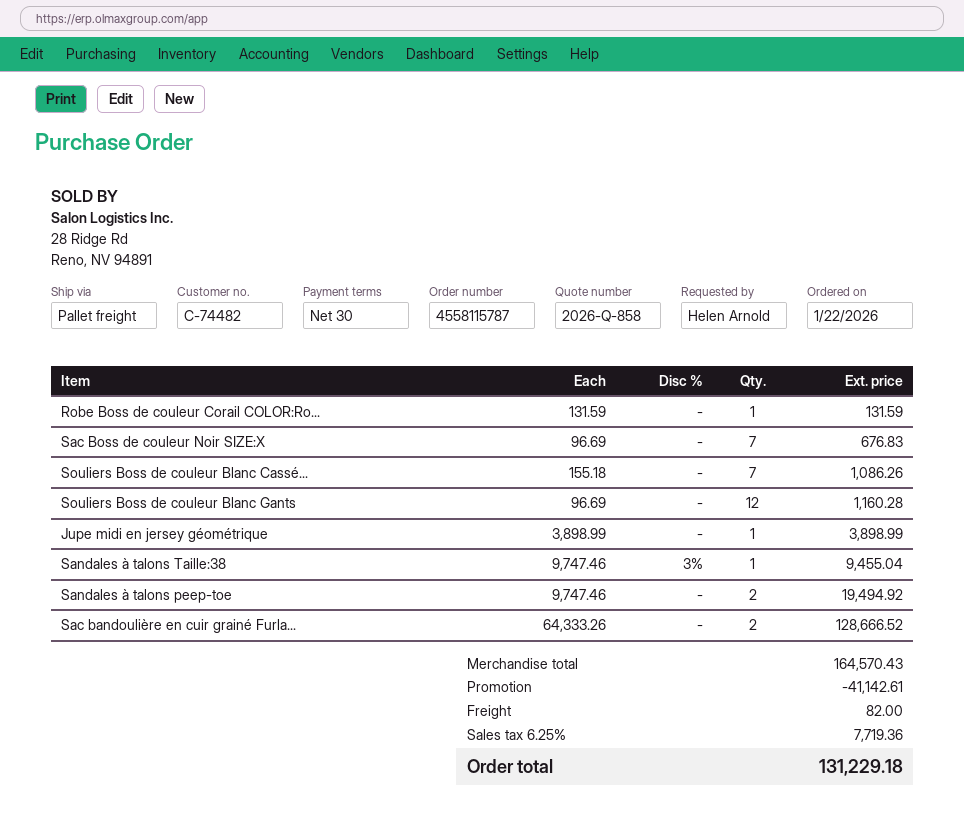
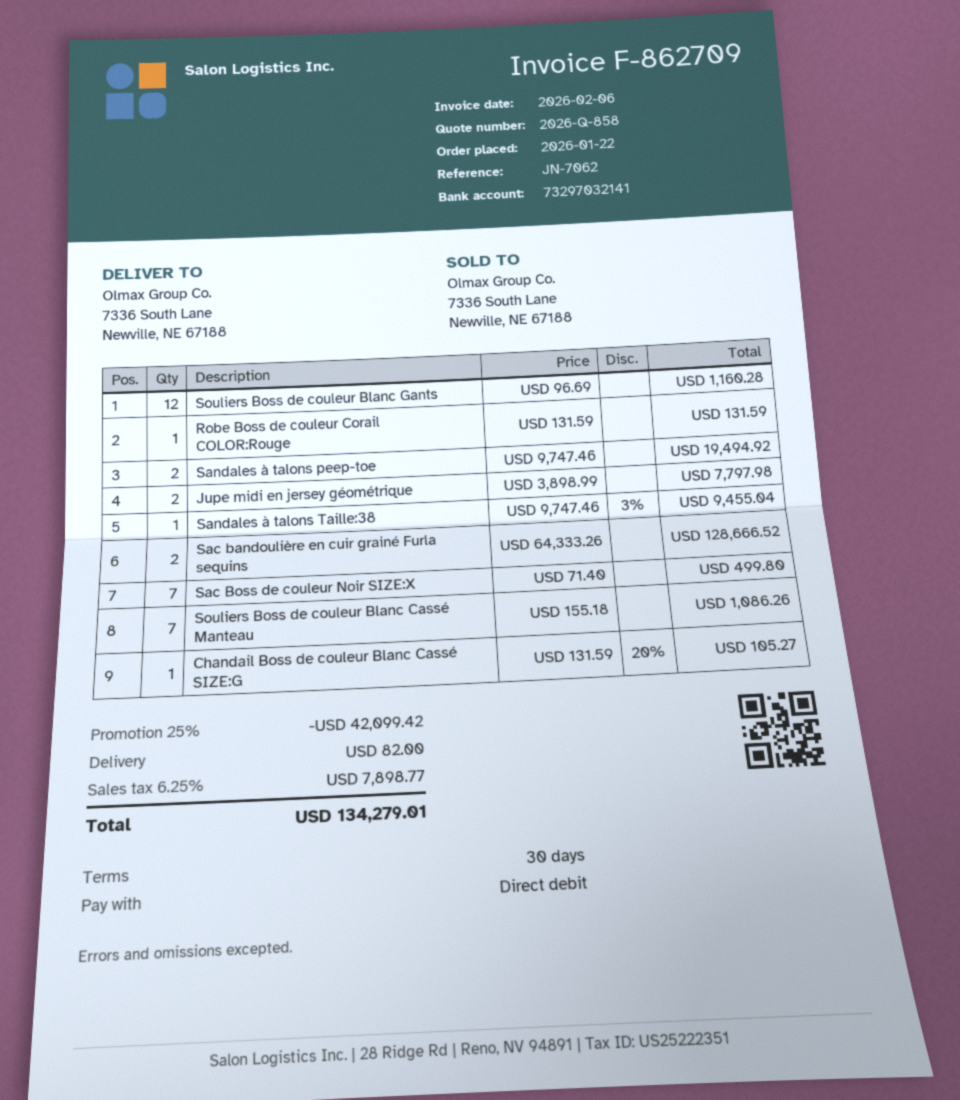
Sac Boss de couleur Noir SIZE:X: 7 x 96.69 = 676.83 -> 7 x 71.40 = 499.80
Jupe midi en jersey géométrique: 1 x 3898.99 = 3898.99 -> 2 x 3898.99 = 7797.98
Chandail Boss de couleur Blanc Cassé SIZE:G: none -> 1 x 131.59 - 20% = 105.27
discount: 41142.61 -> 42099.42
tax: 6.25% = 7719.36 -> 6.25% = 7898.77
total: 131229.18 -> 134279.01

